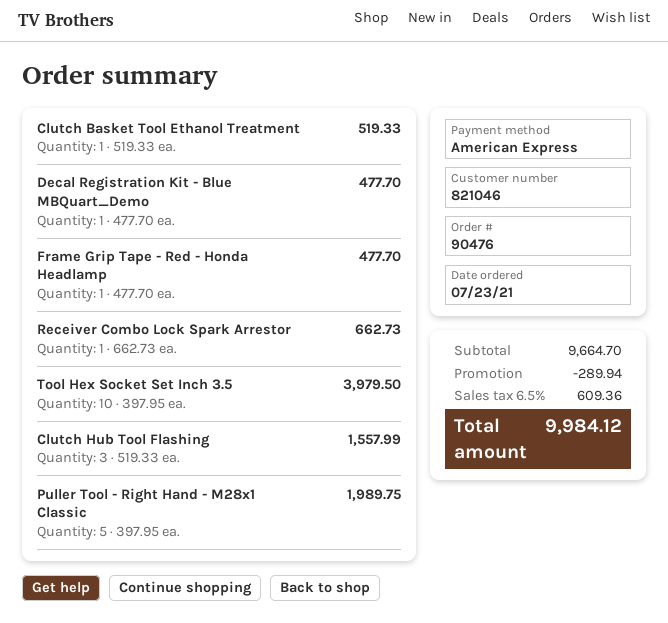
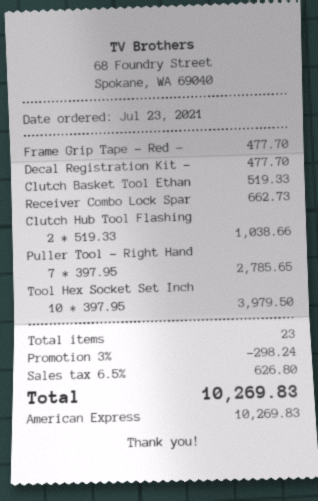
Clutch Hub Tool Flashing: 3 x 519.33 = 1557.99 -> 2 x 519.33 = 1038.66
Puller Tool - Right Hand - M28x1 Classic: 5 x 397.95 = 1989.75 -> 7 x 397.95 = 2785.65
discount: 289.94 -> 298.24
tax: 6.5% = 609.36 -> 6.5% = 626.80
total: 9984.12 -> 10269.83

